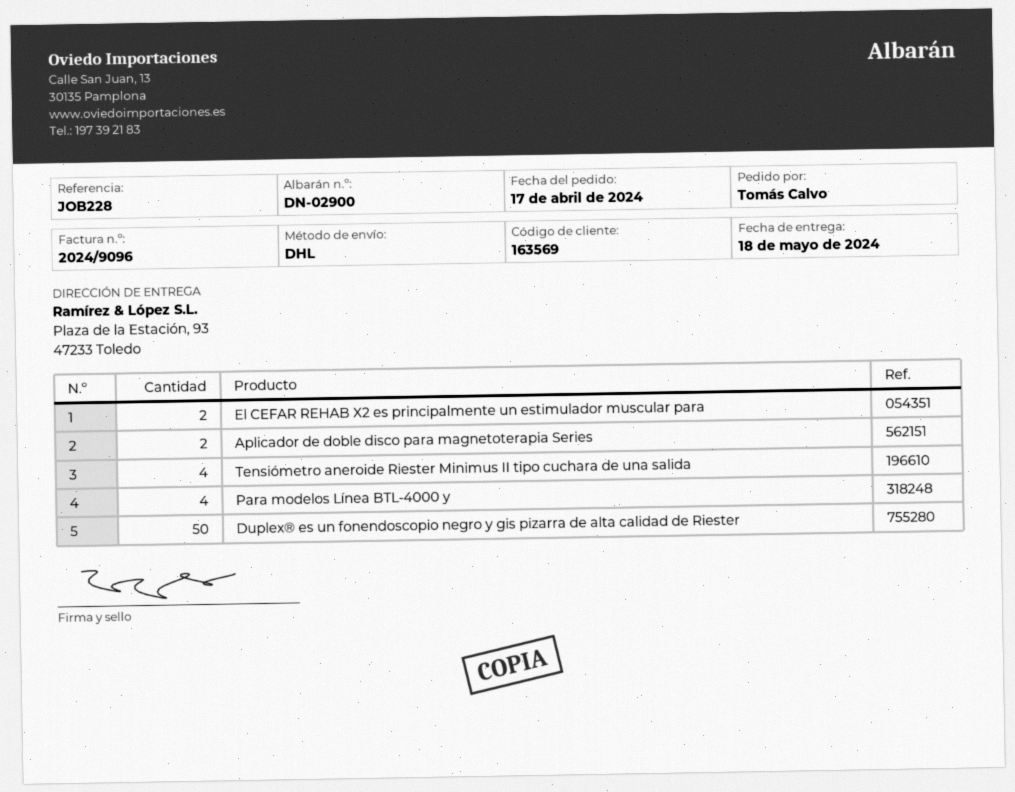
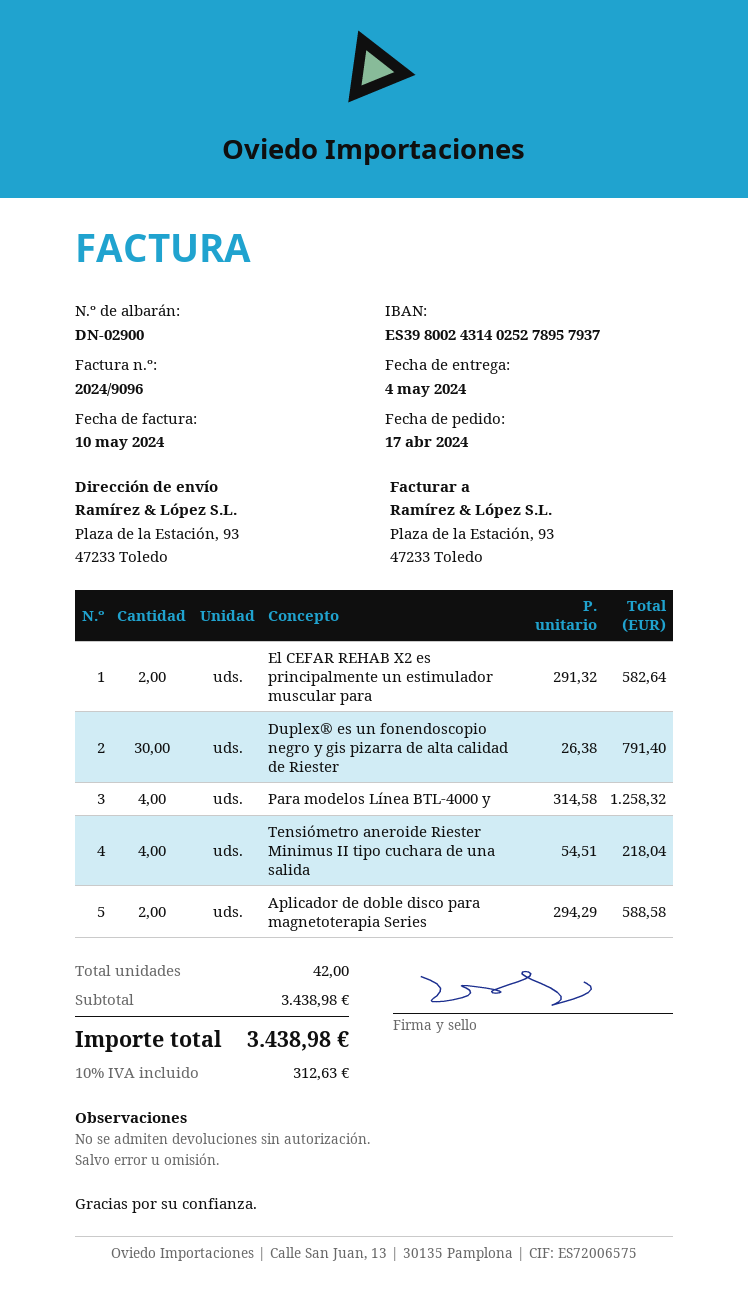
delivery date: 2024-05-18 -> 2024-05-04
Duplex® es un fonendoscopio negro y gis pizarra de alta calidad de Riester: 50 -> 30

